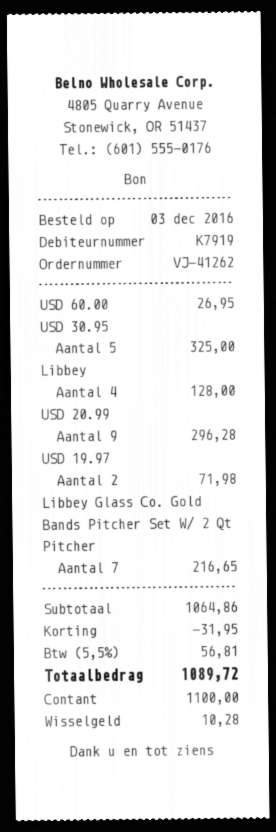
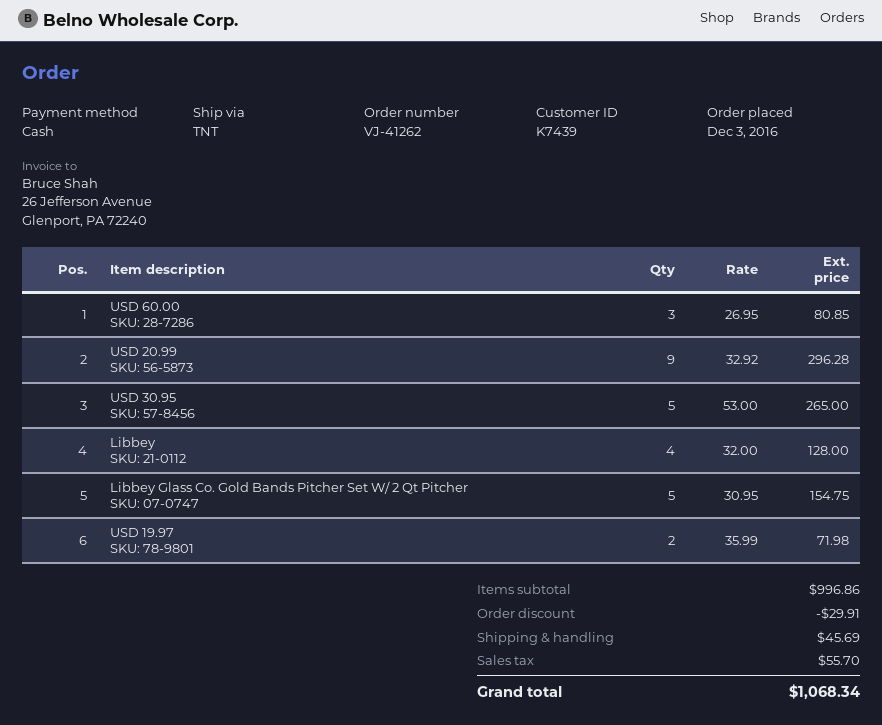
customer number: K7919 -> K7439
USD 60.00: 1 for 26.95 -> 3 for 80.85
USD 30.95: 5 for 325.00 -> 5 for 265.00
Libbey Glass Co. Gold Bands Pitcher Set W/ 2 Qt Pitcher: 7 for 216.65 -> 5 for 154.75
subtotal: 1064.86 -> 996.86
discount: 31.95 -> 29.91
shipping: none -> 45.69
tax: 56.81 -> 55.70
total: 1089.72 -> 1068.34

